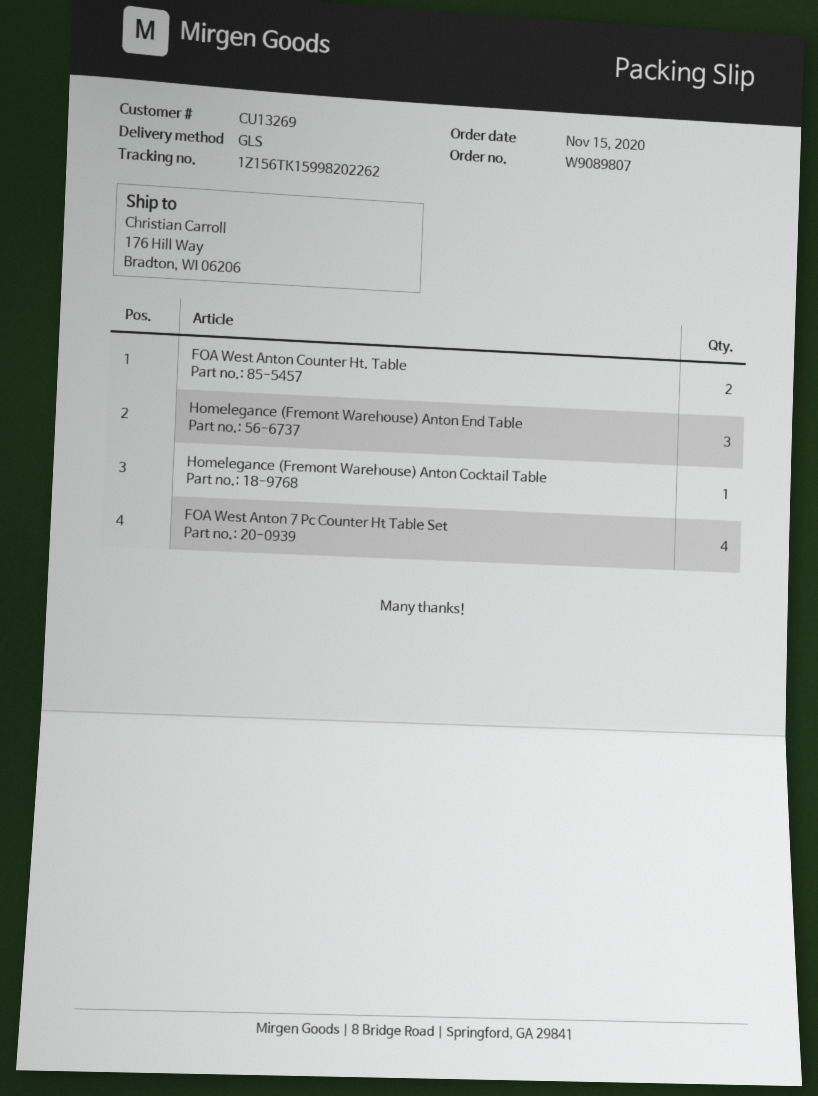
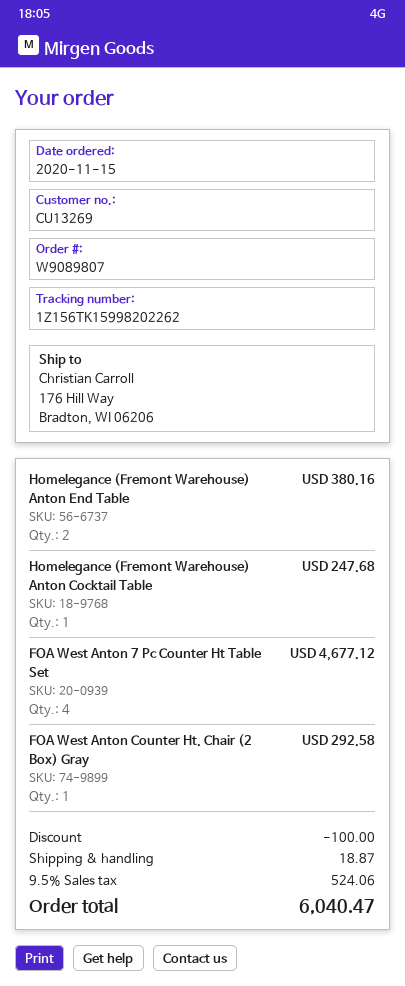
FOA West Anton Counter Ht. Table: 2 -> none
Homelegance (Fremont Warehouse) Anton End Table: 3 -> 2
FOA West Anton Counter Ht. Chair (2 Box) Gray: none -> 1

